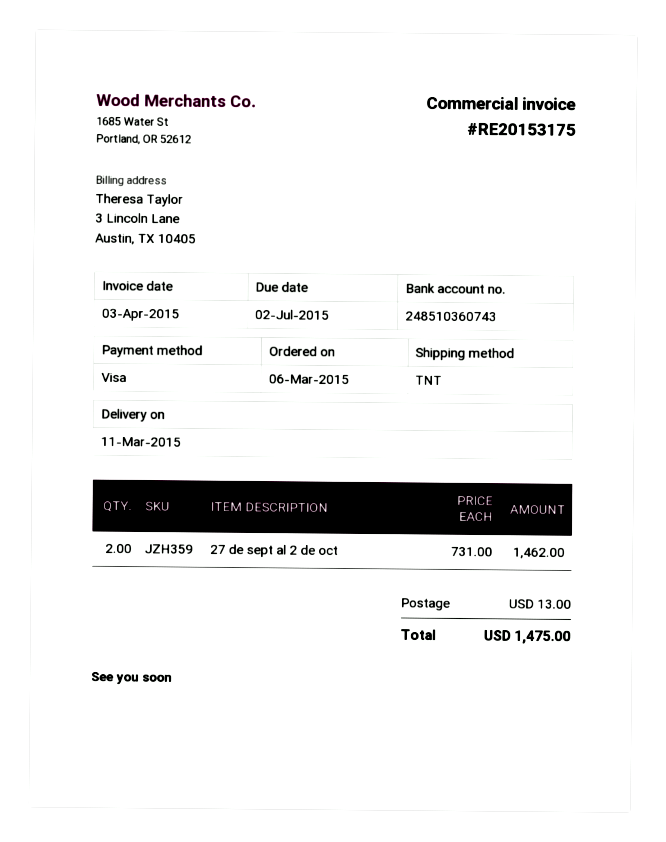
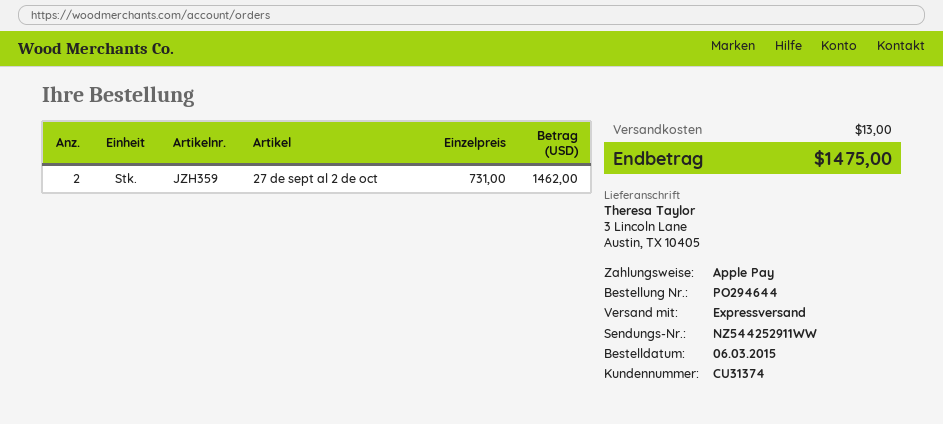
payment method: Visa -> Apple Pay
shipping method: TNT -> express

